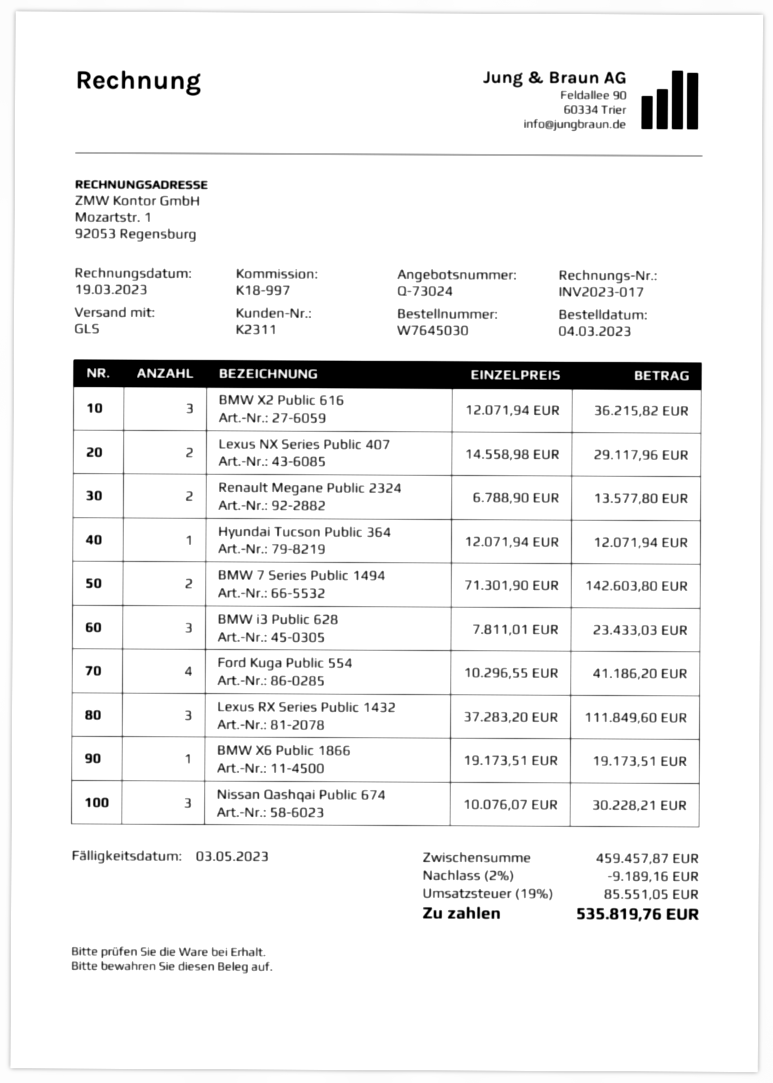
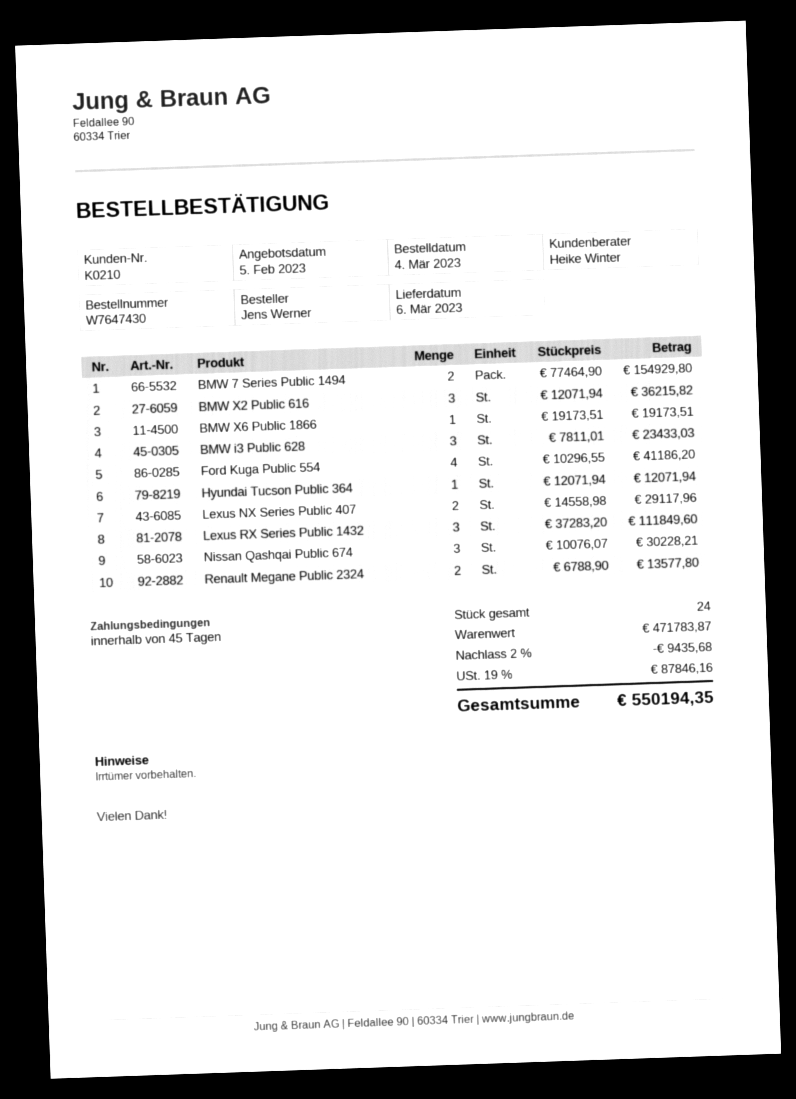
order number: W7645030 -> W7647430
customer number: K2311 -> K0210
BMW 7 Series Public 1494: 2 x 71301.90 = 142603.80 -> 2 x 77464.90 = 154929.80
subtotal: 459457.87 -> 471783.87
discount: 2% = 9189.16 -> 2% = 9435.68
tax: 19% = 85551.05 -> 19% = 87846.16
total: 535819.76 -> 550194.35

